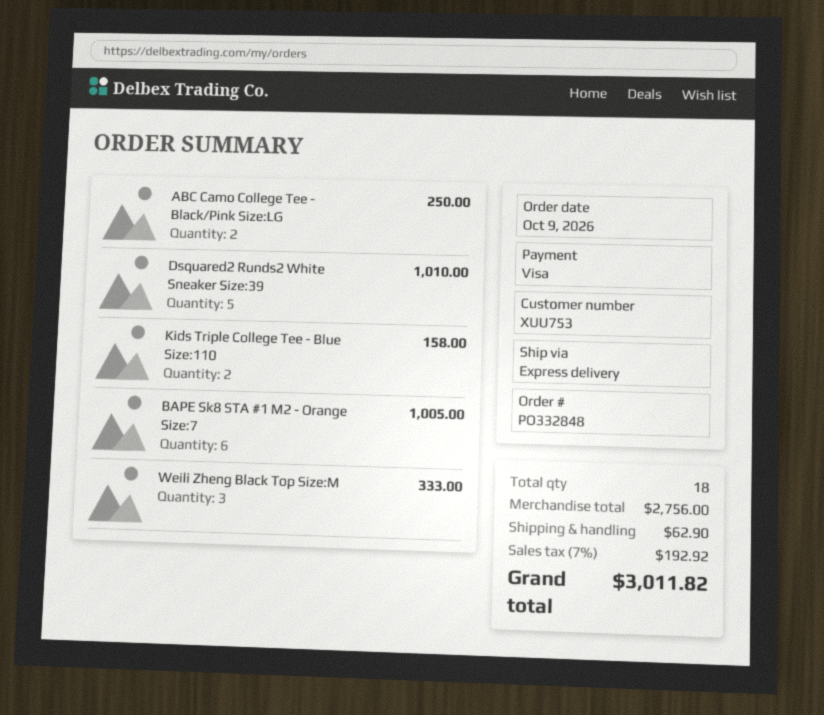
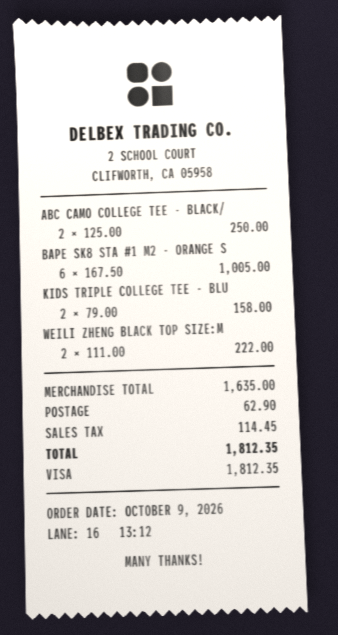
Dsquared2 Runds2 White Sneaker Size:39: 5 for 1010.00 -> none
Weili Zheng Black Top Size:M: 3 for 333.00 -> 2 for 222.00
subtotal: 2756.00 -> 1635.00
tax: 192.92 -> 114.45
total: 3011.82 -> 1812.35

